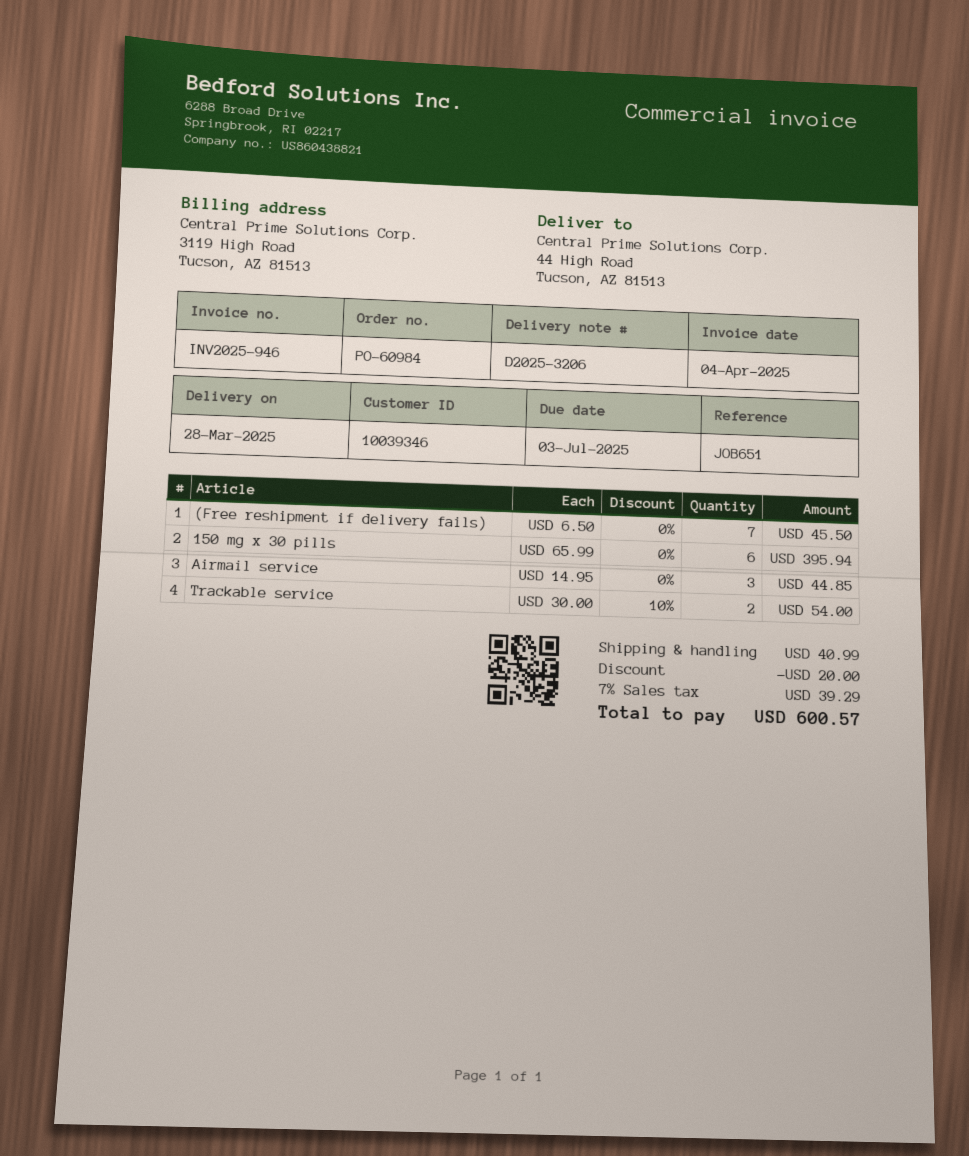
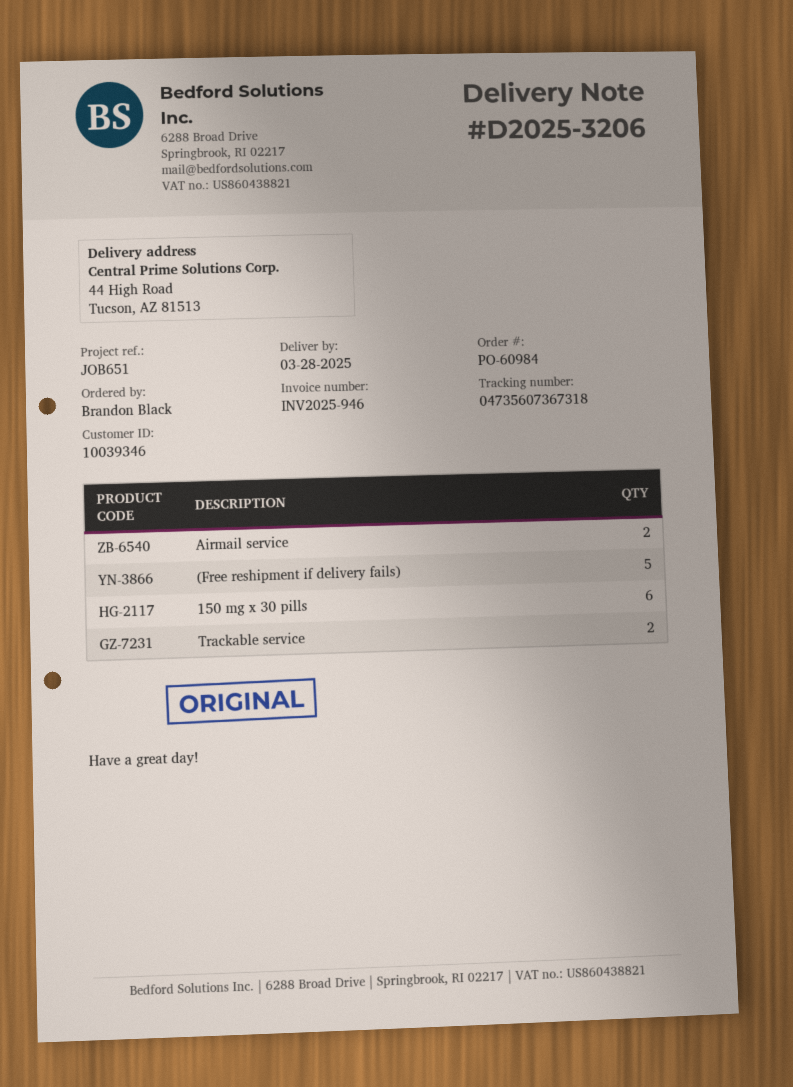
(Free reshipment if delivery fails): 7 -> 5
Airmail service: 3 -> 2

